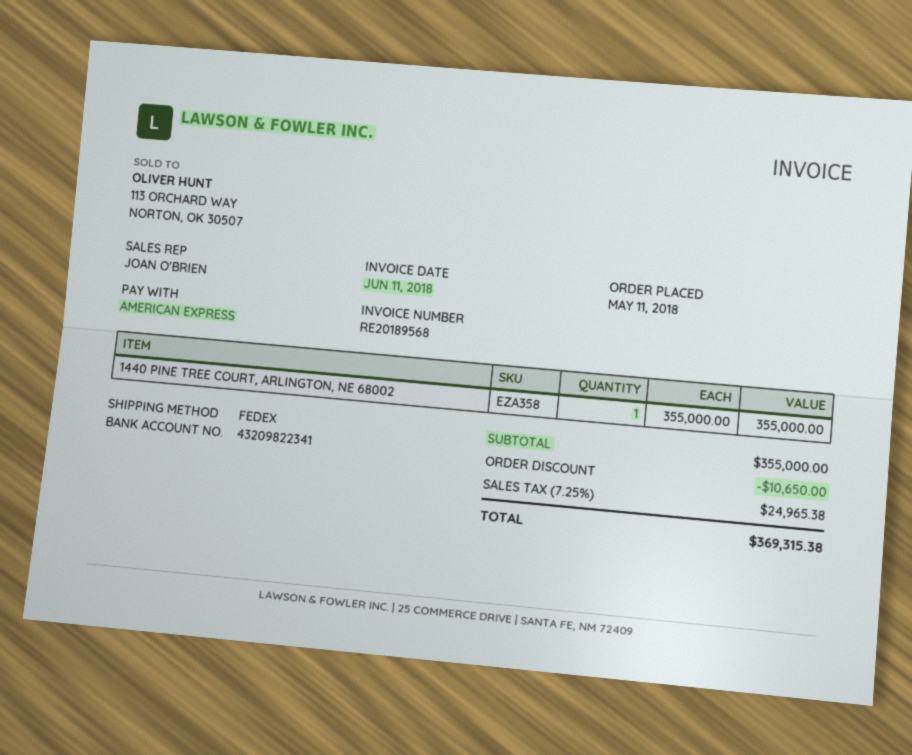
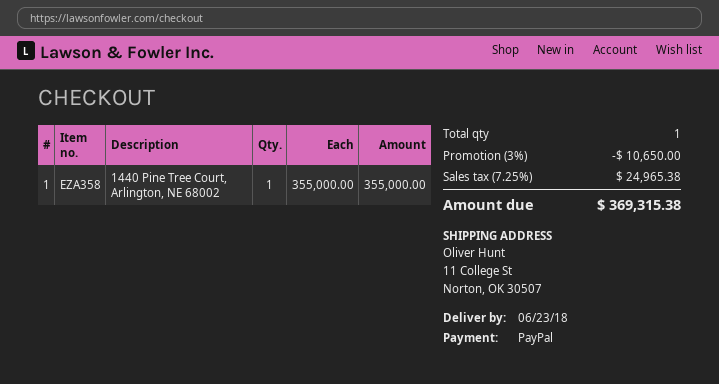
payment method: American Express -> PayPal

